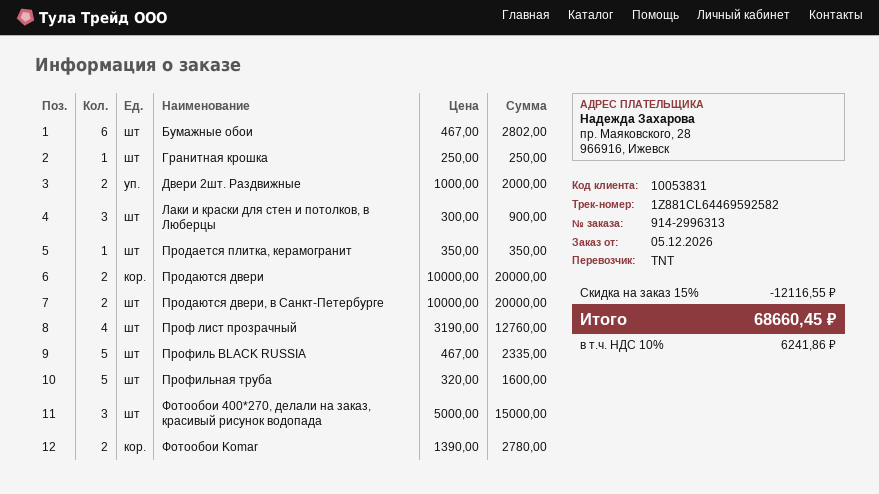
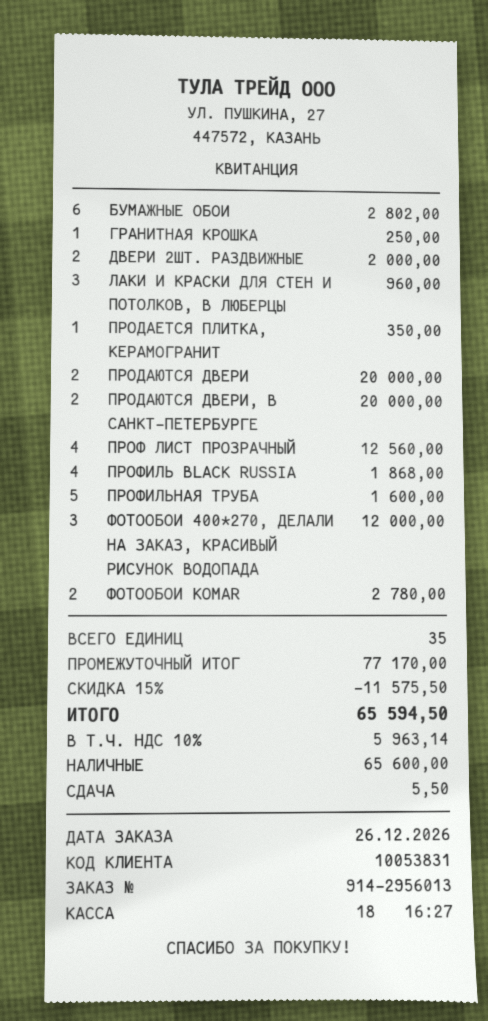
order number: 914-2996313 -> 914-2956013
order date: 2026-12-05 -> 2026-12-26
Лаки и краски для стен и потолков, в Люберцы: 3 for 900.00 -> 3 for 960.00
Проф лист прозрачный: 4 for 12760.00 -> 4 for 12560.00
Профиль BLACK RUSSIA: 5 for 2335.00 -> 4 for 1868.00
Фотообои 400*270, делали на заказ, красивый рисунок водопада: 3 for 15000.00 -> 3 for 12000.00
discount: 15% = 12116.55 -> 15% = 11575.50
tax: 10% = 6241.86 -> 10% = 5963.14
total: 68660.45 -> 65594.50

